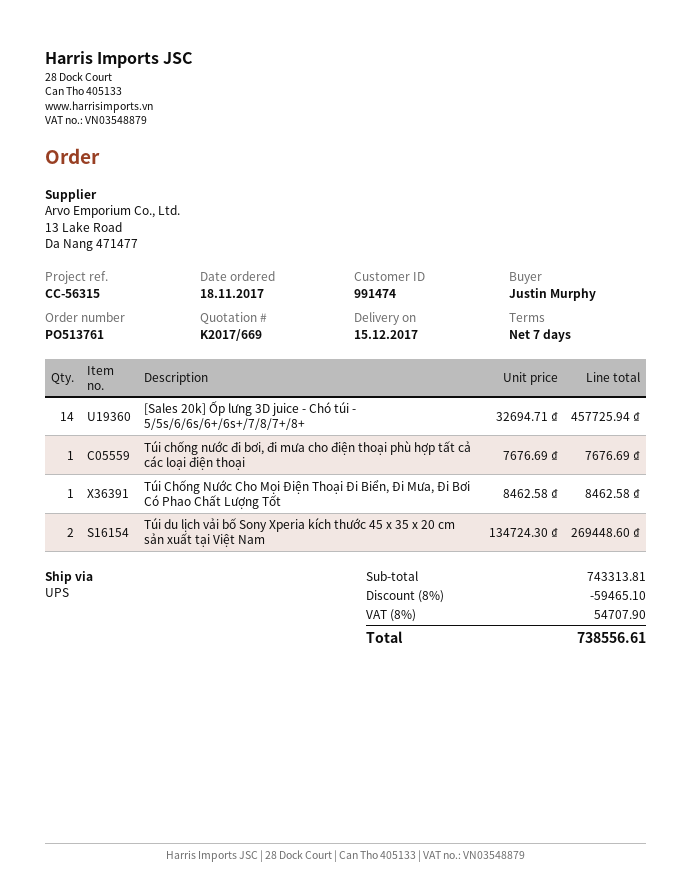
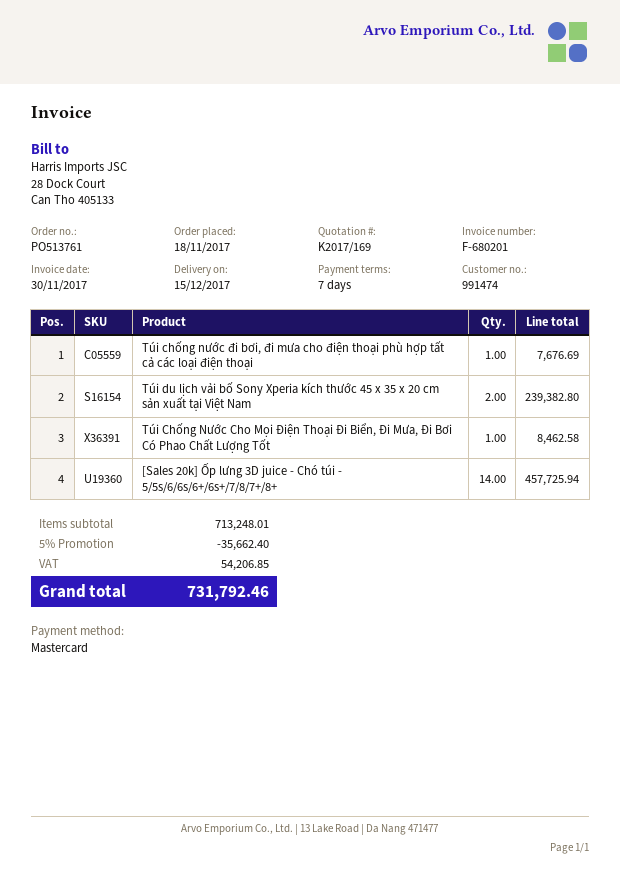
quote number: K2017/669 -> K2017/169
Túi du lịch vải bố Sony Xperia kích thước 45 x 35 x 20 cm sản xuất tại Việt Nam: 2 for 269448.60 -> 2 for 239382.80
subtotal: 743313.81 -> 713248.01
discount: 8% = 59465.10 -> 5% = 35662.40
tax: 54707.90 -> 54206.85
total: 738556.61 -> 731792.46

